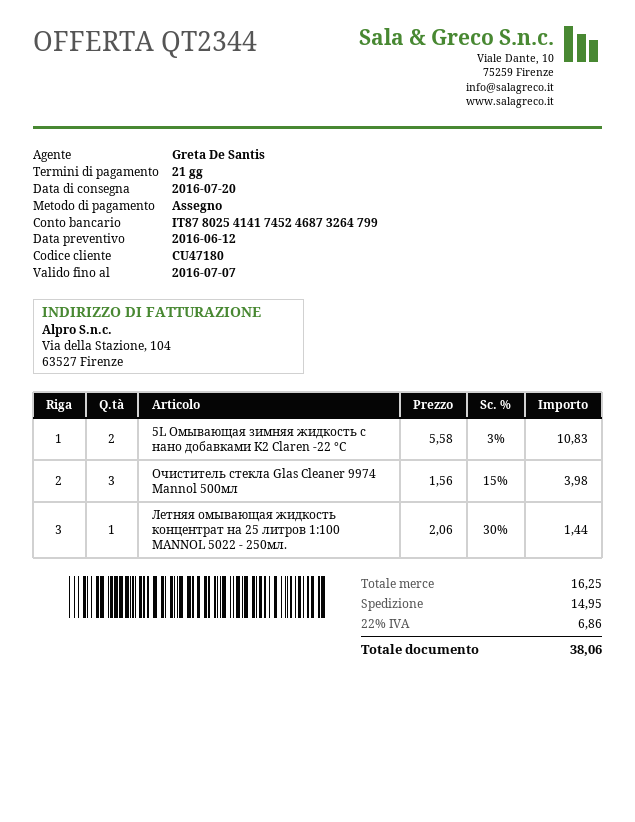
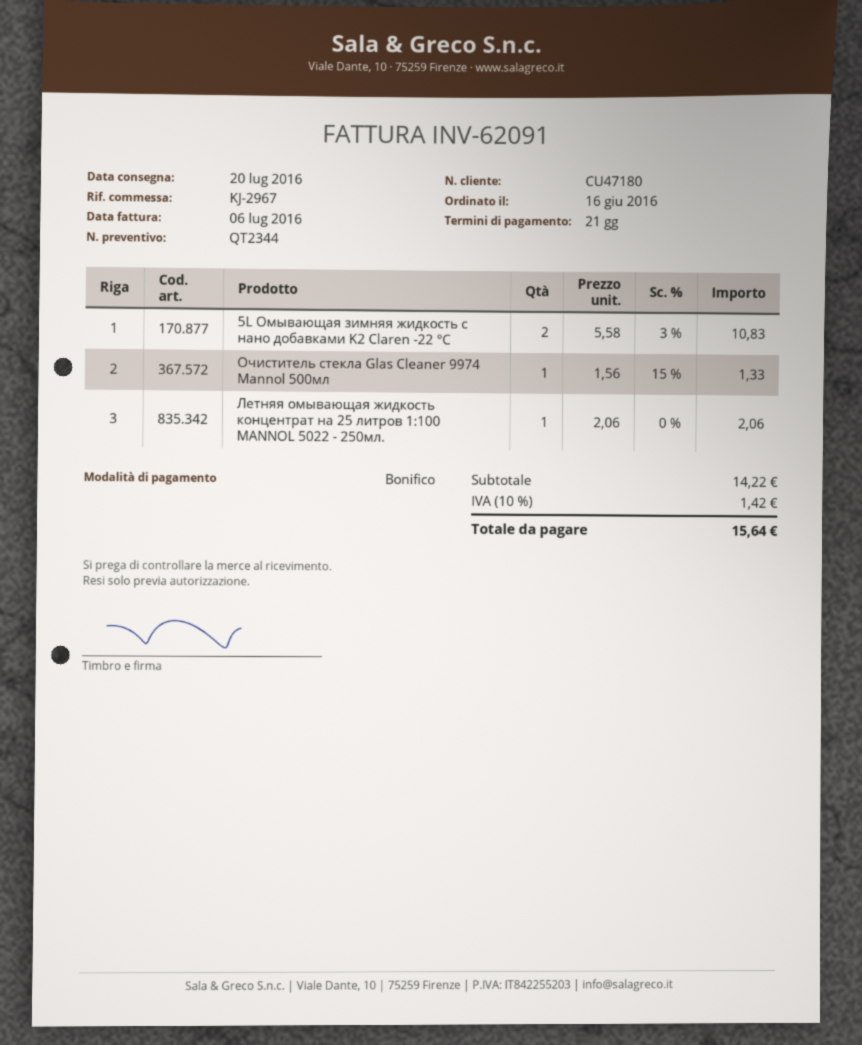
payment method: cheque -> bank transfer
Очиститель стекла Glas Cleaner 9974 Mannol 500мл: 3 x 1.56 - 15% = 3.98 -> 1 x 1.56 - 15% = 1.33
Летняя омывающая жидкость концентрат на 25 литров 1:100 MANNOL 5022 - 250мл.: 1 x 2.06 - 30% = 1.44 -> 1 x 2.06 = 2.06
subtotal: 16.25 -> 14.22
shipping: 14.95 -> none
tax: 22% = 6.86 -> 10% = 1.42
total: 38.06 -> 15.64

